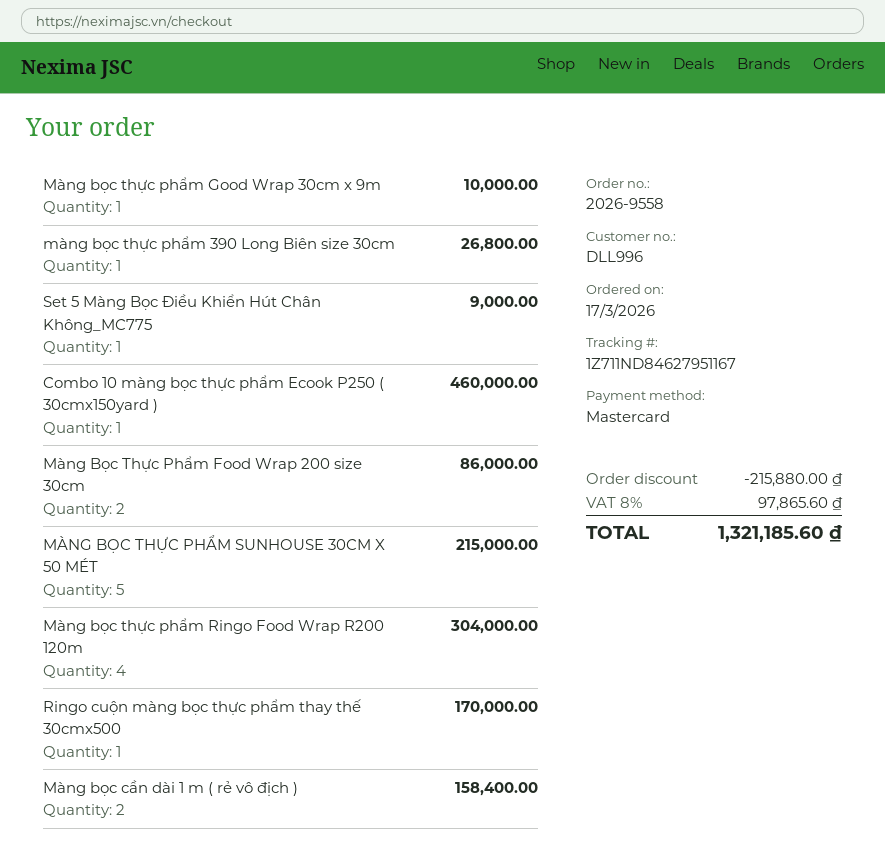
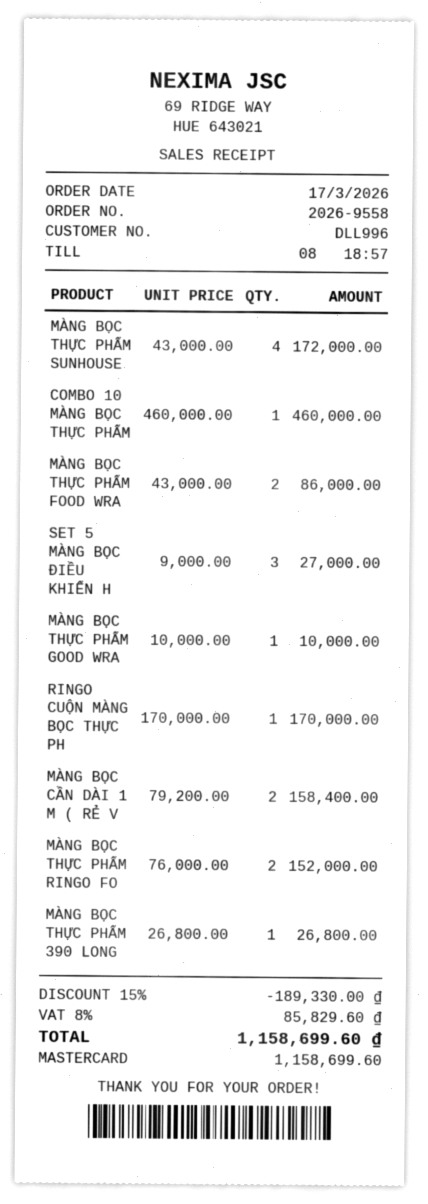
Set 5 Màng Bọc Điều Khiển Hút Chân Không_MC775: 1 for 9000.00 -> 3 for 27000.00
MÀNG BỌC THỰC PHẨM SUNHOUSE 30CM X 50 MÉT: 5 for 215000.00 -> 4 for 172000.00
Màng bọc thực phẩm Ringo Food Wrap R200 120m: 4 for 304000.00 -> 2 for 152000.00
discount: 215880.00 -> 189330.00
tax: 8% = 97865.60 -> 8% = 85829.60
total: 1321185.60 -> 1158699.60

